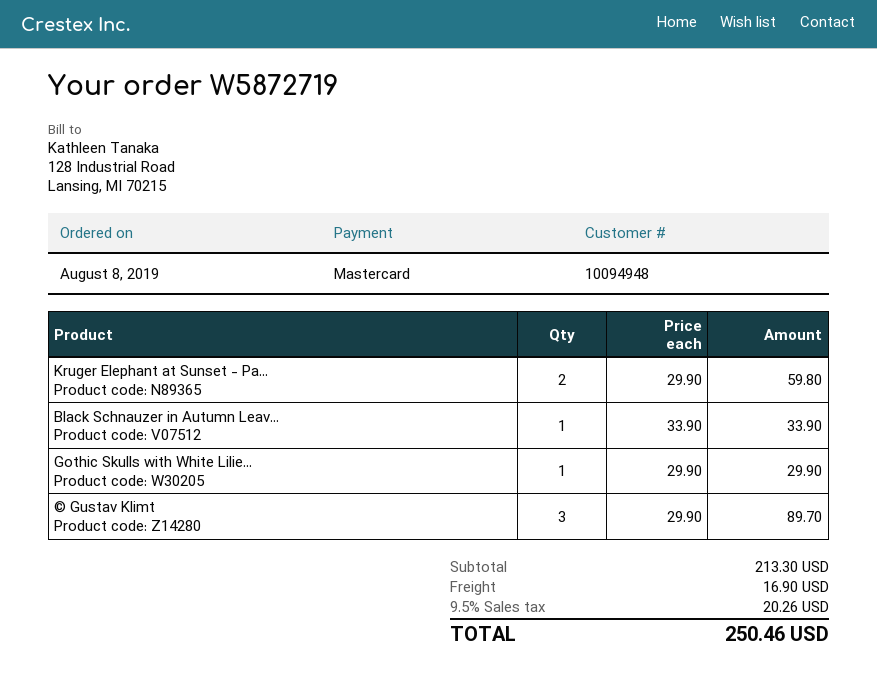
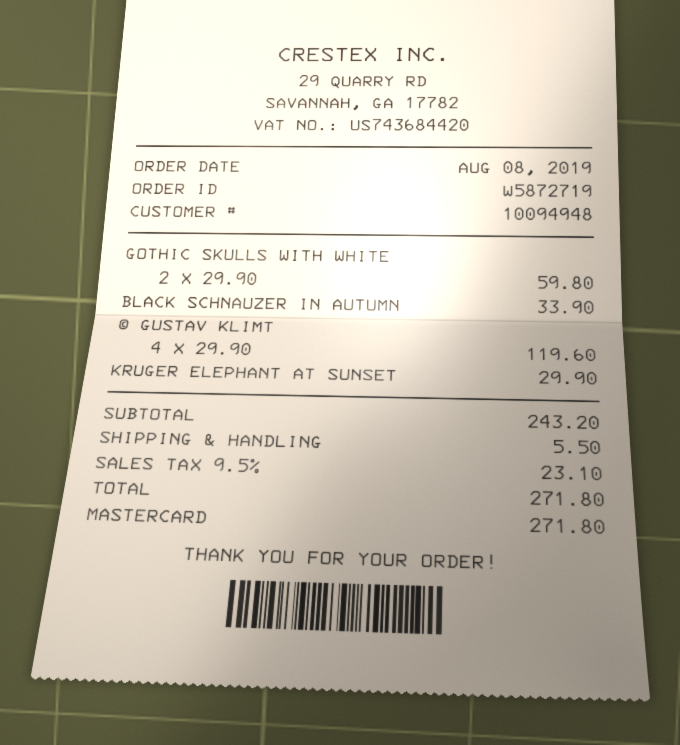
Kruger Elephant at Sunset - Pa...: 2 x 29.90 = 59.80 -> 1 x 29.90 = 29.90
Gothic Skulls with White Lilie...: 1 x 29.90 = 29.90 -> 2 x 29.90 = 59.80
© Gustav Klimt: 3 x 29.90 = 89.70 -> 4 x 29.90 = 119.60
subtotal: 213.30 -> 243.20
shipping: 16.90 -> 5.50
tax: 9.5% = 20.26 -> 9.5% = 23.10
total: 250.46 -> 271.80

